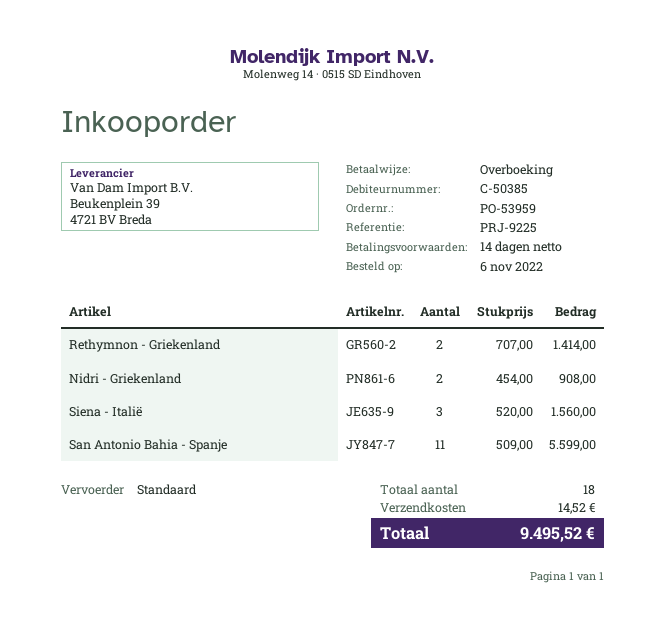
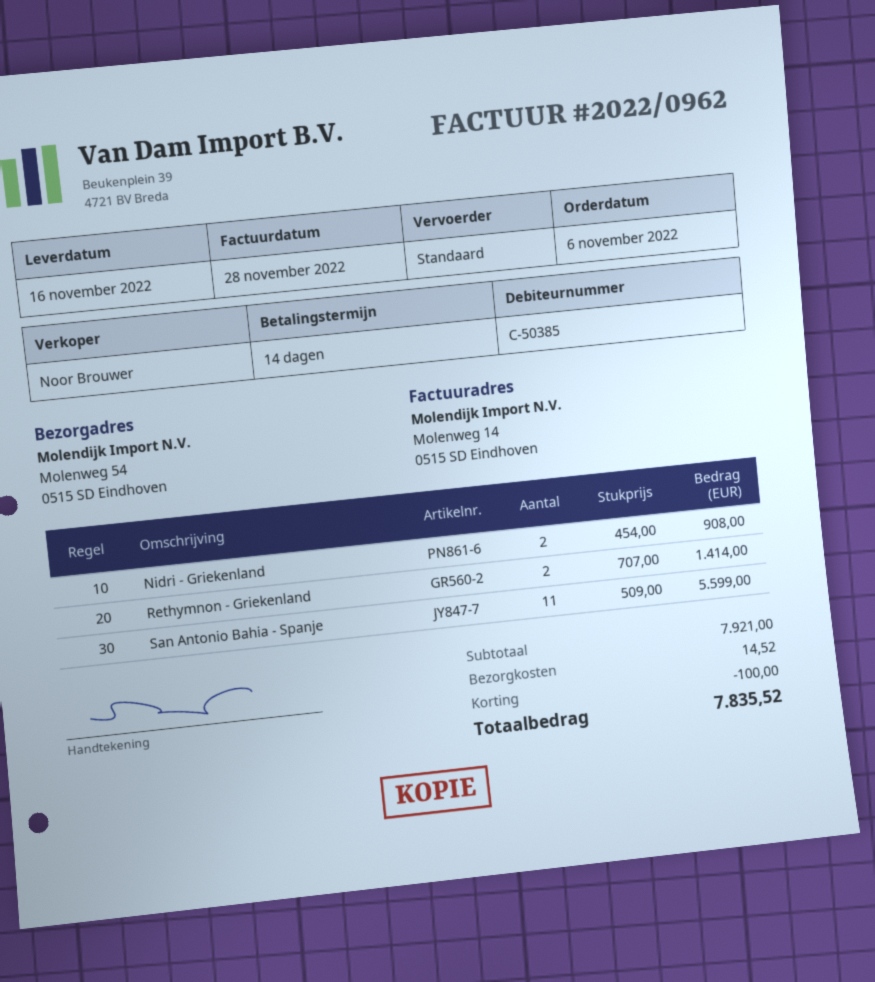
Siena - Italië: 3 x 520.00 = 1560.00 -> none
discount: none -> 100.00
total: 9495.52 -> 7835.52

